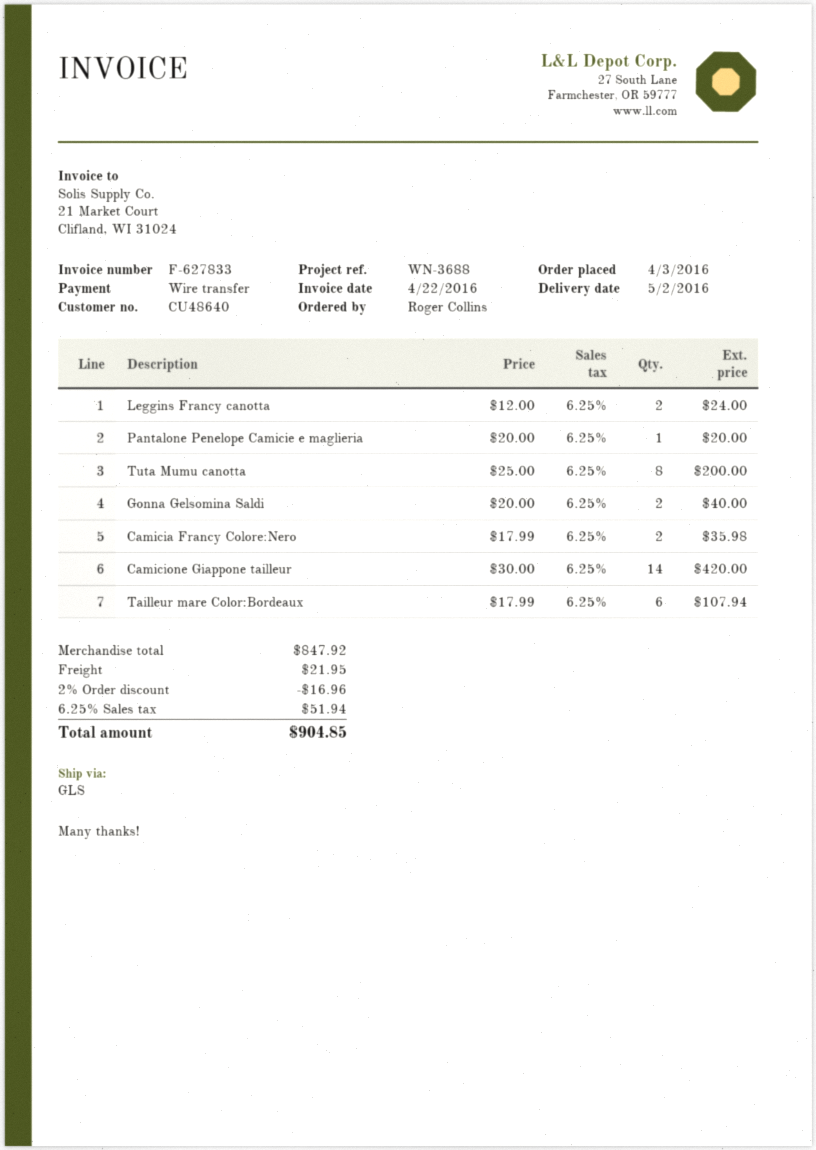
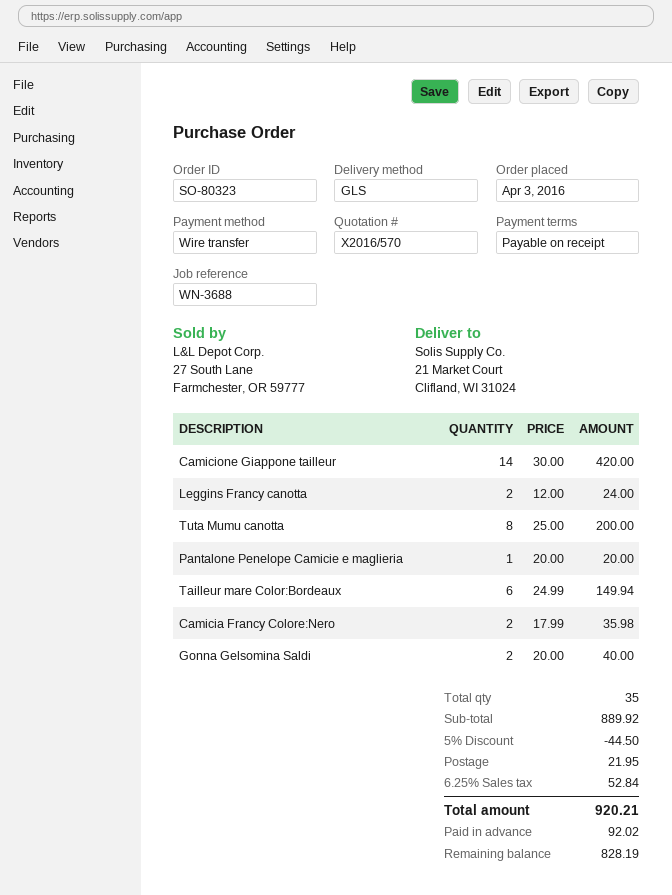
Tailleur mare Color:Bordeaux: 6 x 17.99 = 107.94 -> 6 x 24.99 = 149.94
subtotal: 847.92 -> 889.92
discount: 2% = 16.96 -> 5% = 44.50
tax: 6.25% = 51.94 -> 6.25% = 52.84
total: 904.85 -> 920.21

